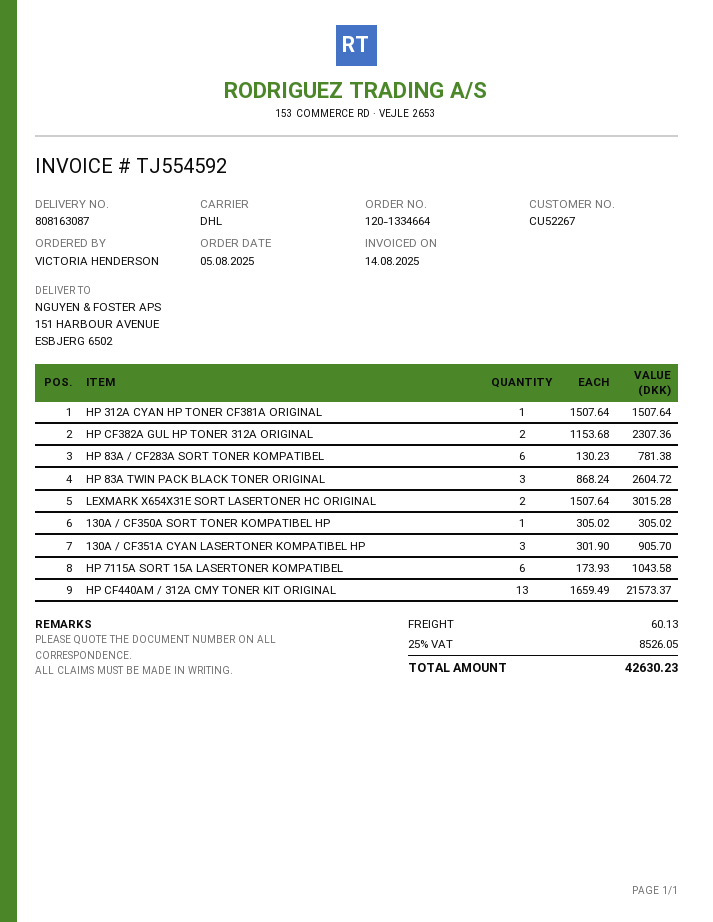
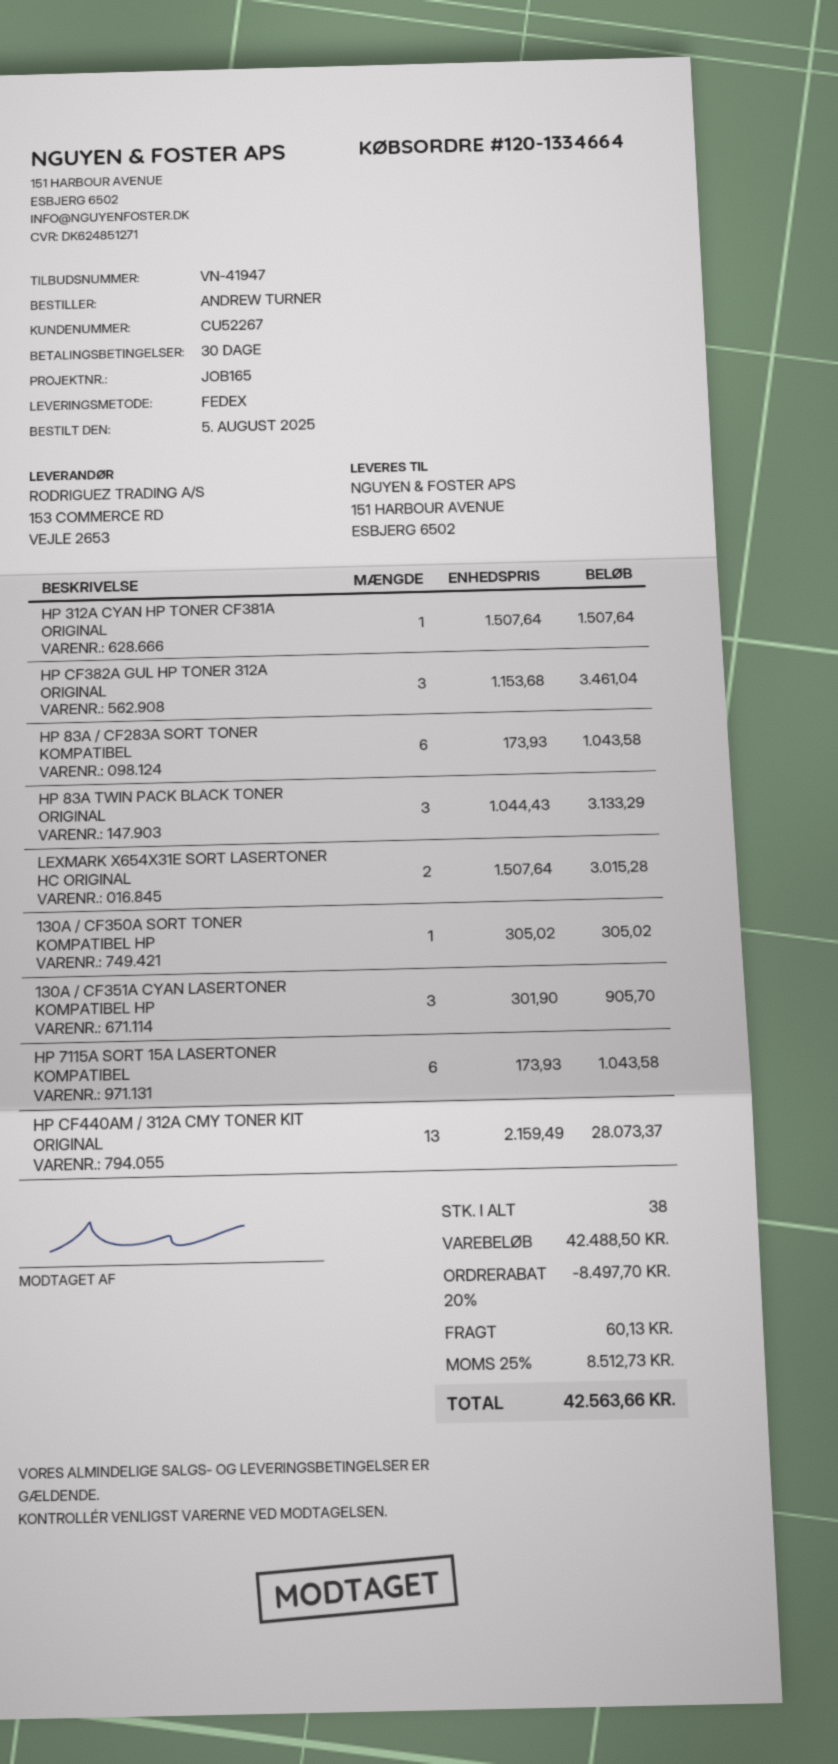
ordered by: VICTORIA HENDERSON -> ANDREW TURNER
shipping method: DHL -> FedEx
HP CF382A GUL HP TONER 312A ORIGINAL: 2 x 1153.68 = 2307.36 -> 3 x 1153.68 = 3461.04
HP 83A / CF283A SORT TONER KOMPATIBEL: 6 x 130.23 = 781.38 -> 6 x 173.93 = 1043.58
HP 83A TWIN PACK BLACK TONER ORIGINAL: 3 x 868.24 = 2604.72 -> 3 x 1044.43 = 3133.29
HP CF440AM / 312A CMY TONER KIT ORIGINAL: 13 x 1659.49 = 21573.37 -> 13 x 2159.49 = 28073.37
discount: none -> 20% = 8497.70
tax: 25% = 8526.05 -> 25% = 8512.73
total: 42630.23 -> 42563.66

